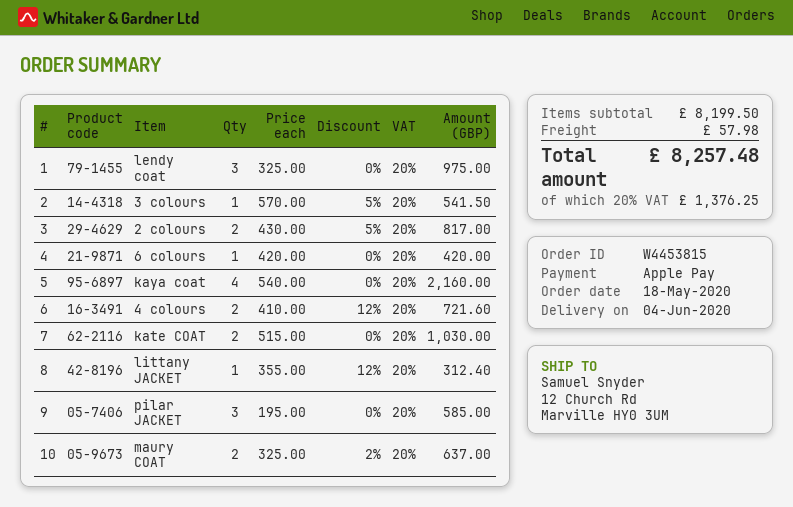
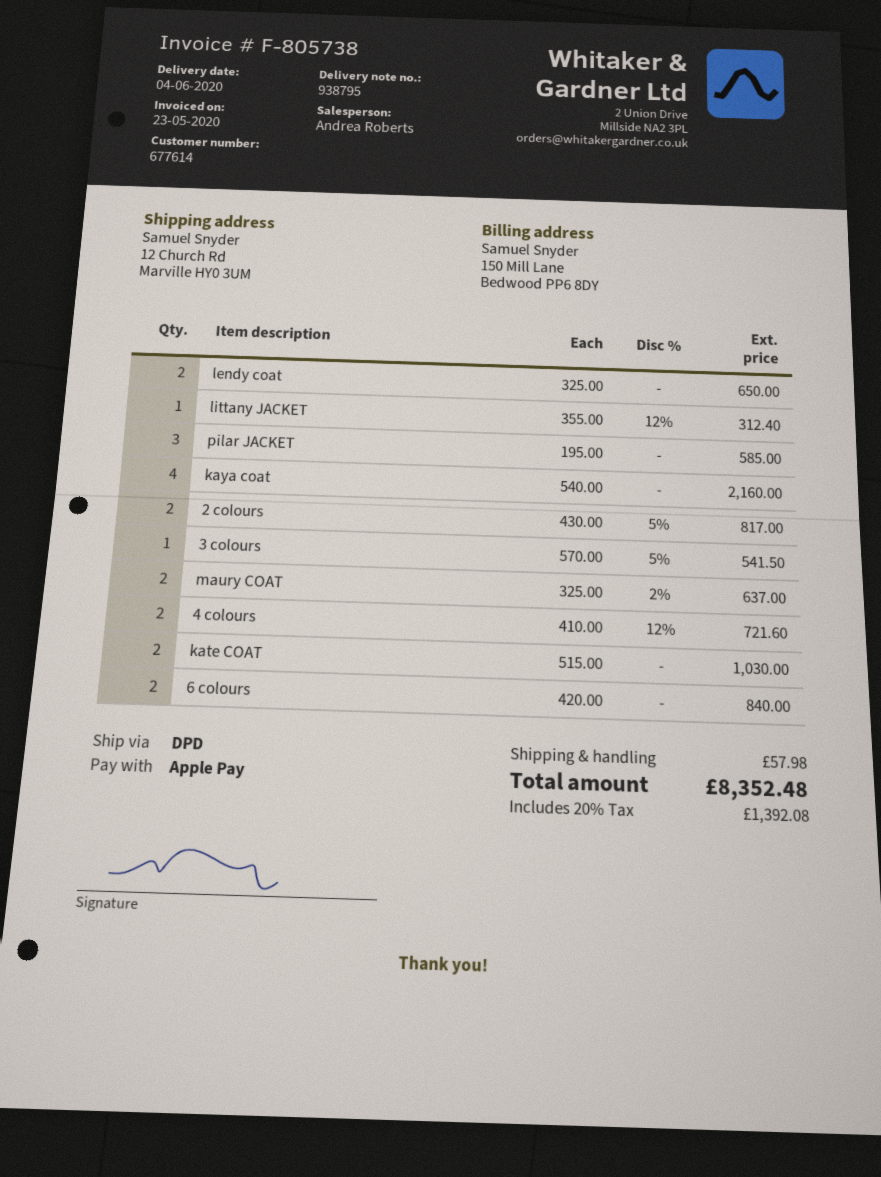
lendy coat: 3 x 325.00 = 975.00 -> 2 x 325.00 = 650.00
6 colours: 1 x 420.00 = 420.00 -> 2 x 420.00 = 840.00
tax: 20% = 1376.25 -> 20% = 1392.08
total: 8257.48 -> 8352.48

